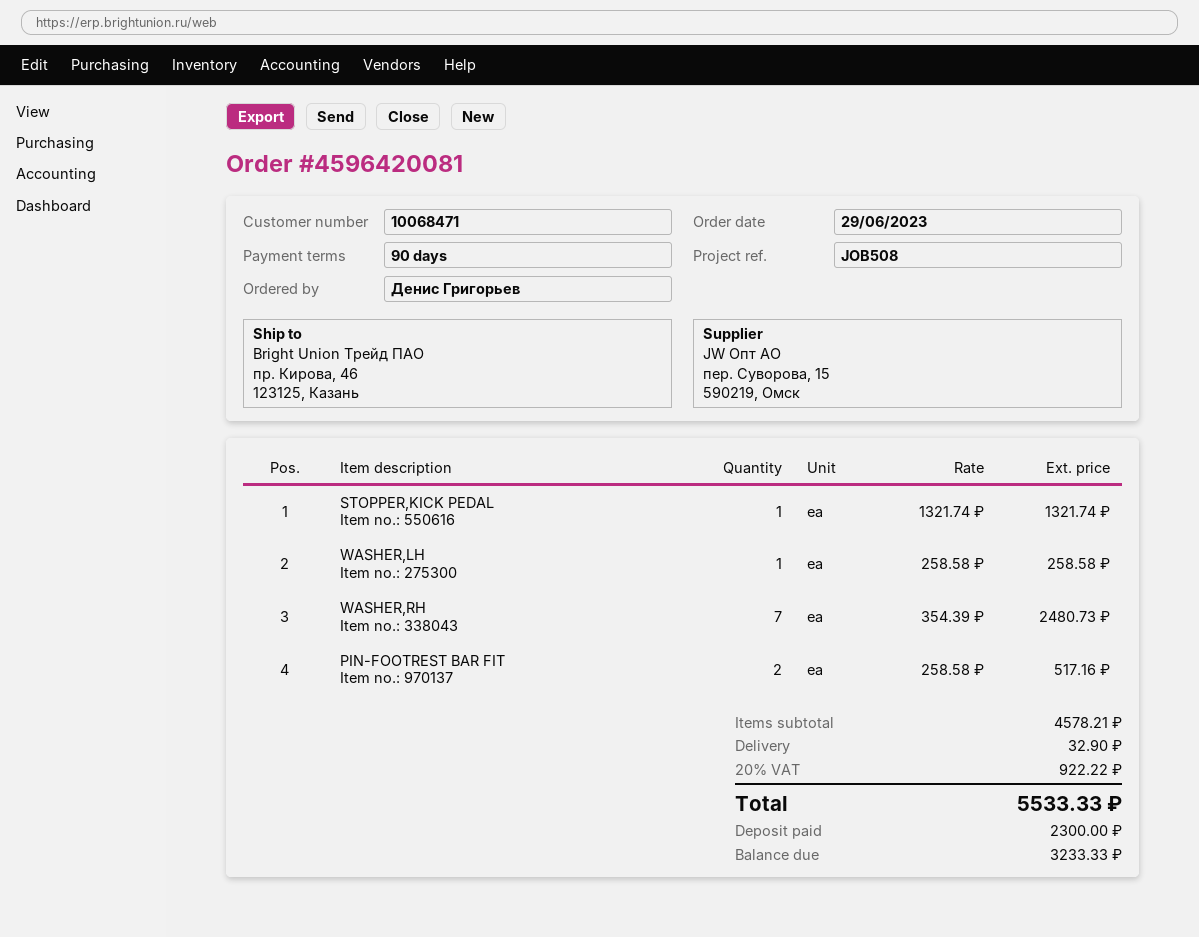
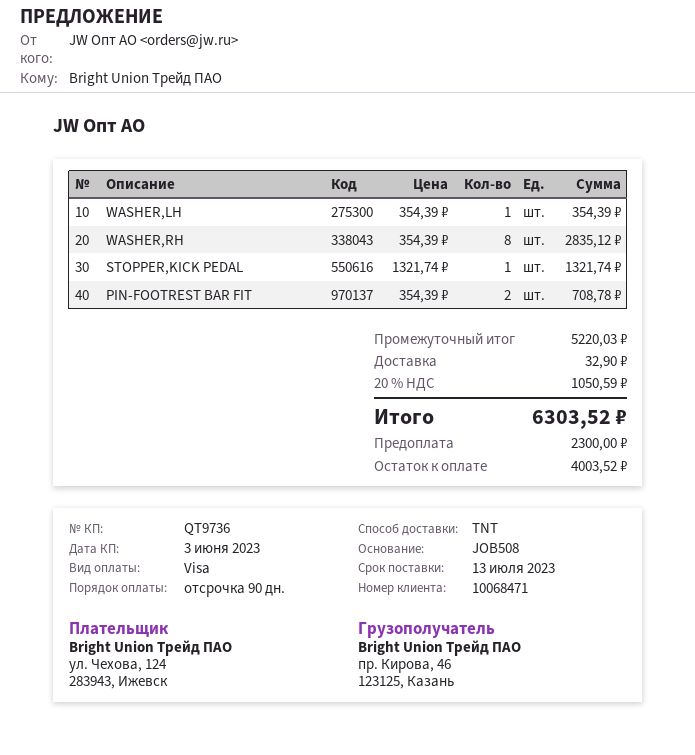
WASHER,LH: 1 x 258.58 = 258.58 -> 1 x 354.39 = 354.39
WASHER,RH: 7 x 354.39 = 2480.73 -> 8 x 354.39 = 2835.12
PIN-FOOTREST BAR FIT: 2 x 258.58 = 517.16 -> 2 x 354.39 = 708.78
subtotal: 4578.21 -> 5220.03
tax: 20% = 922.22 -> 20% = 1050.59
total: 5533.33 -> 6303.52
balance: 3233.33 -> 4003.52

